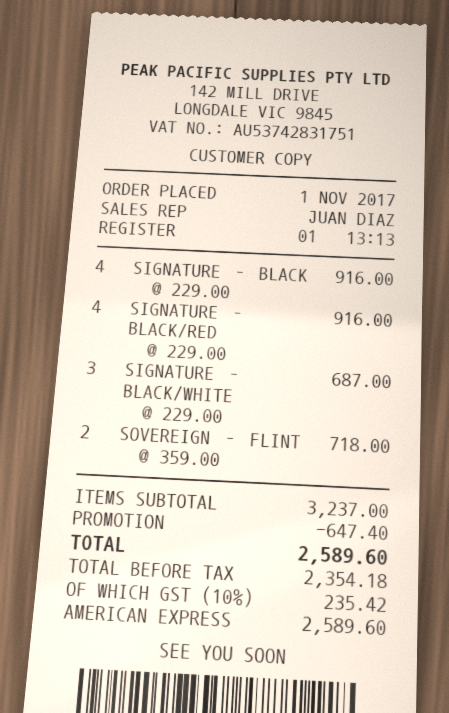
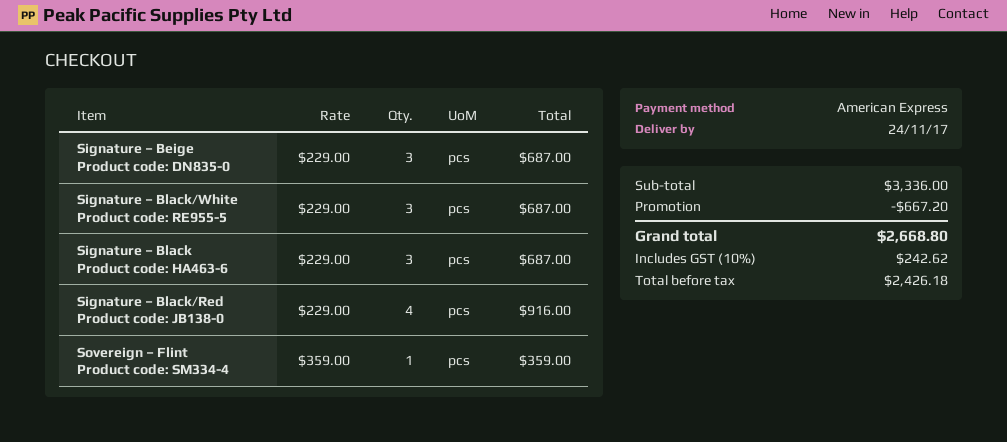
SIGNATURE – BLACK: 4 x 229.00 = 916.00 -> 3 x 229.00 = 687.00
SOVEREIGN – FLINT: 2 x 359.00 = 718.00 -> 1 x 359.00 = 359.00
Signature – Beige: none -> 3 x 229.00 = 687.00
subtotal: 3237.00 -> 3336.00
discount: 647.40 -> 667.20
net: 2354.18 -> 2426.18
tax: 10% = 235.42 -> 10% = 242.62
total: 2589.60 -> 2668.80

